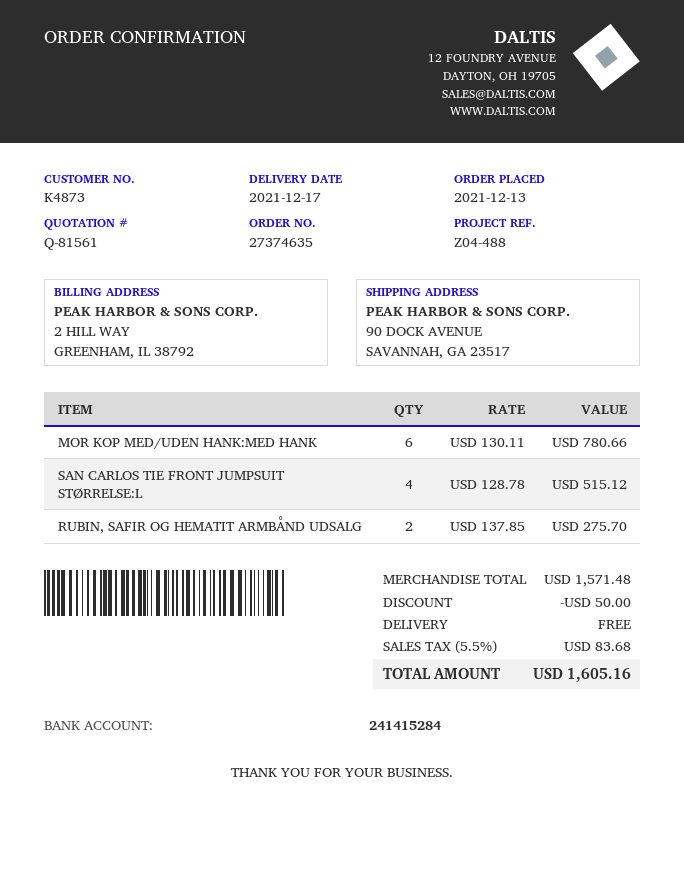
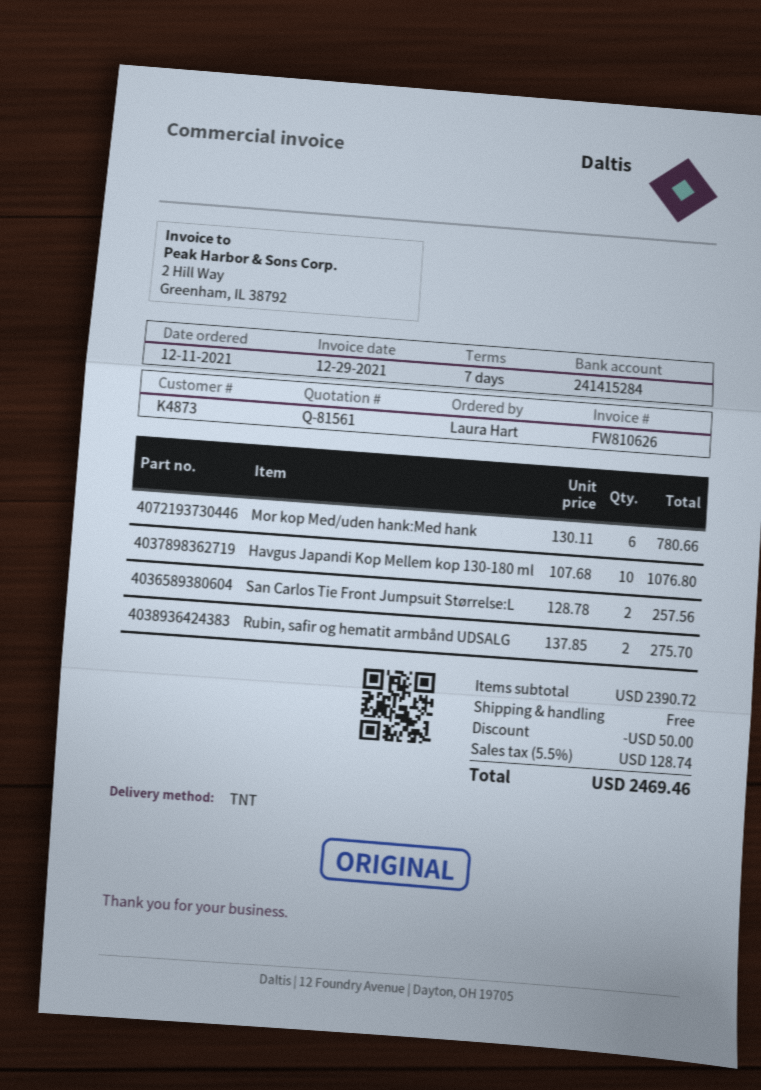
order date: 2021-12-13 -> 2021-12-11
SAN CARLOS TIE FRONT JUMPSUIT STØRRELSE:L: 4 x 128.78 = 515.12 -> 2 x 128.78 = 257.56
Havgus Japandi Kop Mellem kop 130-180 ml: none -> 10 x 107.68 = 1076.80
subtotal: 1571.48 -> 2390.72
tax: 5.5% = 83.68 -> 5.5% = 128.74
total: 1605.16 -> 2469.46

